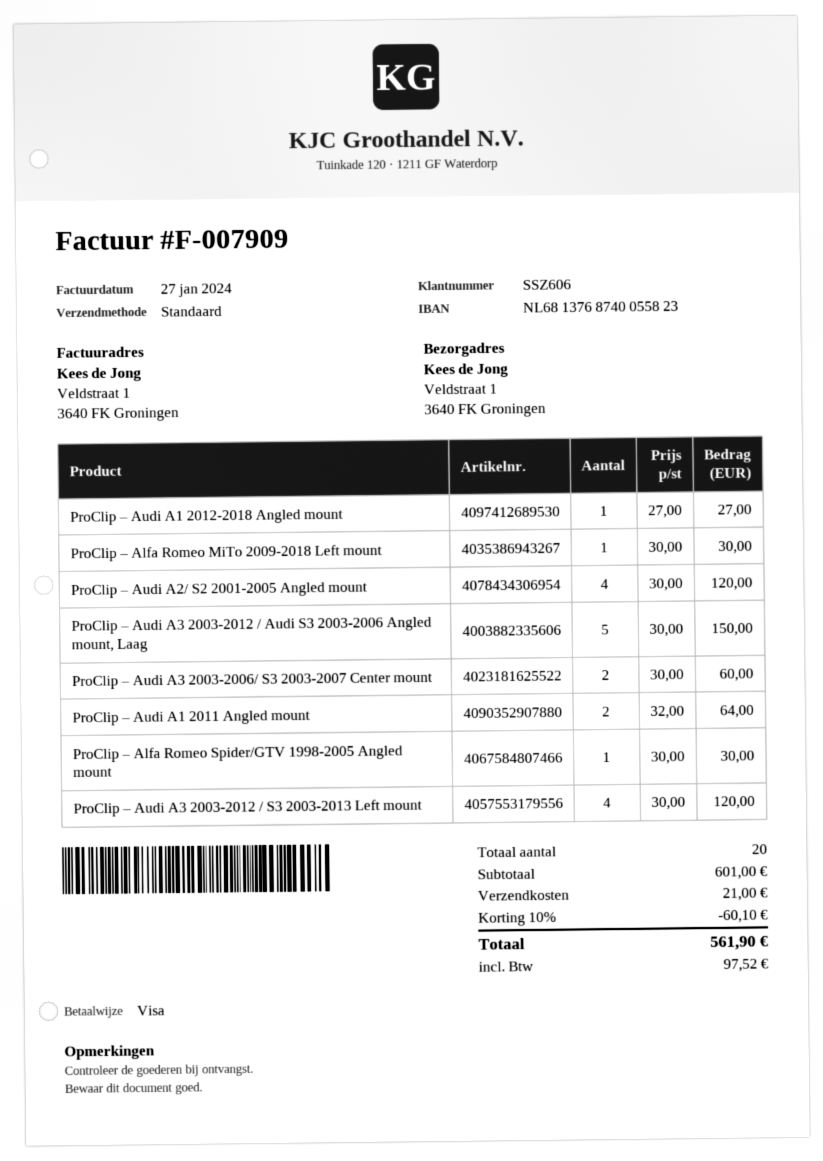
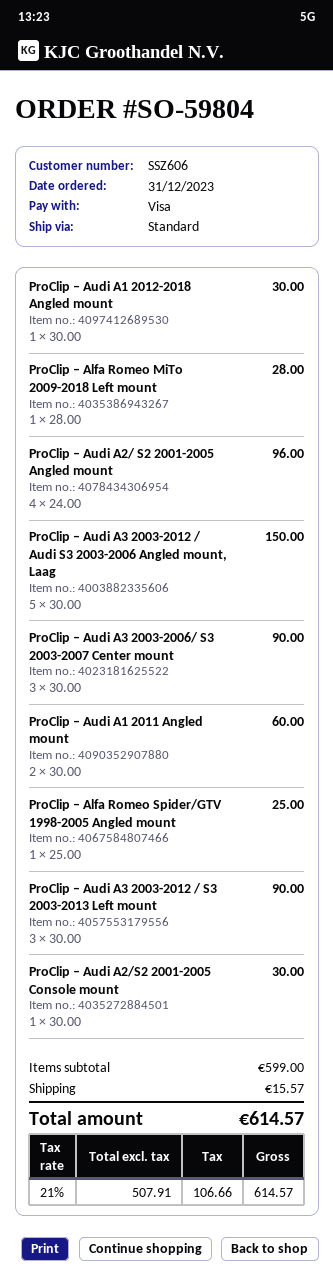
ProClip – Audi A1 2012-2018 Angled mount: 1 x 27.00 = 27.00 -> 1 x 30.00 = 30.00
ProClip – Alfa Romeo MiTo 2009-2018 Left mount: 1 x 30.00 = 30.00 -> 1 x 28.00 = 28.00
ProClip – Audi A2/ S2 2001-2005 Angled mount: 4 x 30.00 = 120.00 -> 4 x 24.00 = 96.00
ProClip – Audi A3 2003-2006/ S3 2003-2007 Center mount: 2 x 30.00 = 60.00 -> 3 x 30.00 = 90.00
ProClip – Audi A1 2011 Angled mount: 2 x 32.00 = 64.00 -> 2 x 30.00 = 60.00
ProClip – Alfa Romeo Spider/GTV 1998-2005 Angled mount: 1 x 30.00 = 30.00 -> 1 x 25.00 = 25.00
ProClip – Audi A3 2003-2012 / S3 2003-2013 Left mount: 4 x 30.00 = 120.00 -> 3 x 30.00 = 90.00
ProClip – Audi A2/S2 2001-2005 Console mount: none -> 1 x 30.00 = 30.00
subtotal: 601.00 -> 599.00
discount: 10% = 60.10 -> none
shipping: 21.00 -> 15.57
tax: 97.52 -> 106.66
total: 561.90 -> 614.57

